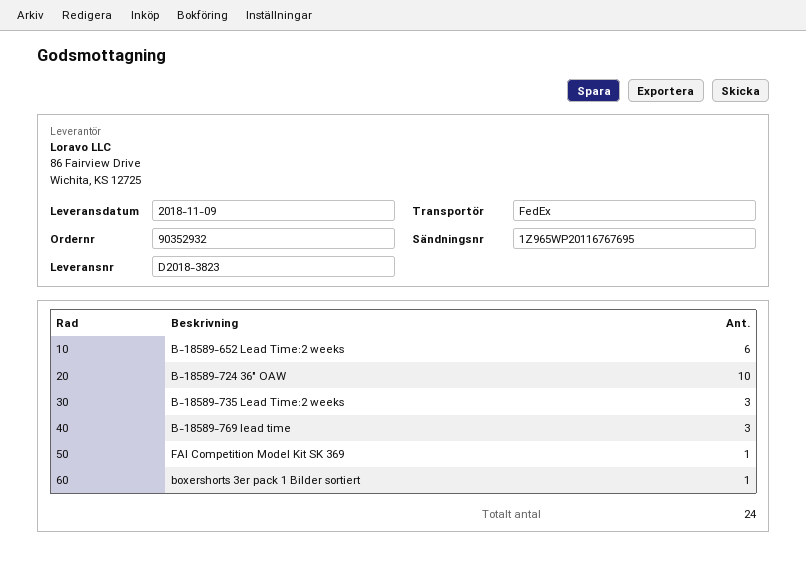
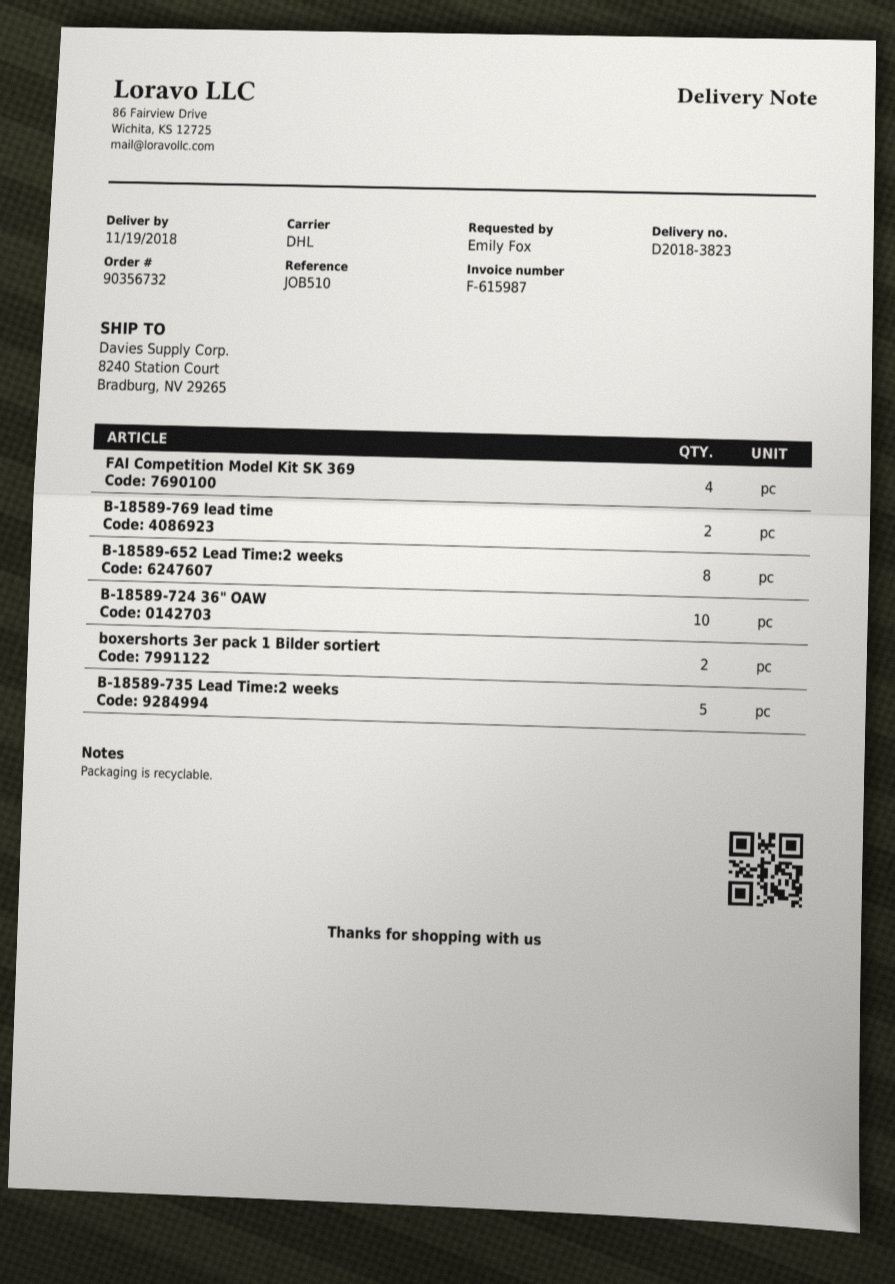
order number: 90352932 -> 90356732
delivery date: 2018-11-09 -> 2018-11-19
shipping method: FedEx -> DHL
B-18589-652 Lead Time:2 weeks: 6 -> 8
B-18589-735 Lead Time:2 weeks: 3 -> 5
B-18589-769 lead time: 3 -> 2
FAI Competition Model Kit SK 369: 1 -> 4
boxershorts 3er pack 1 Bilder sortiert: 1 -> 2

